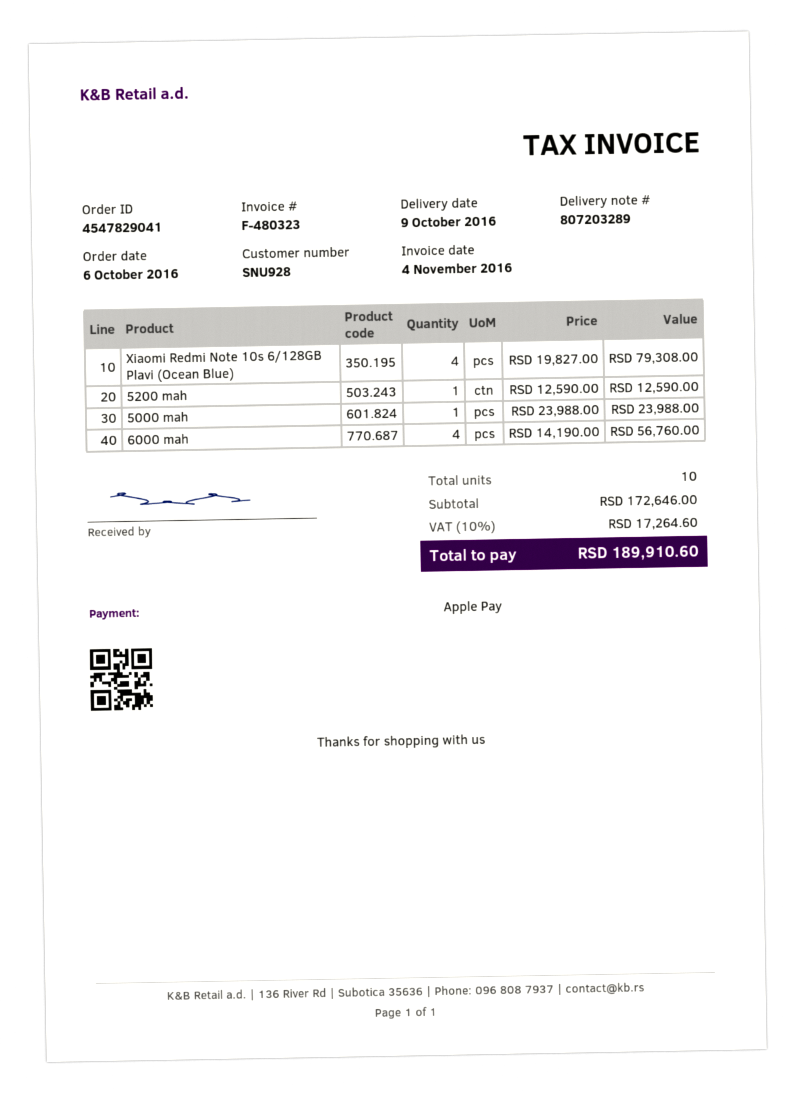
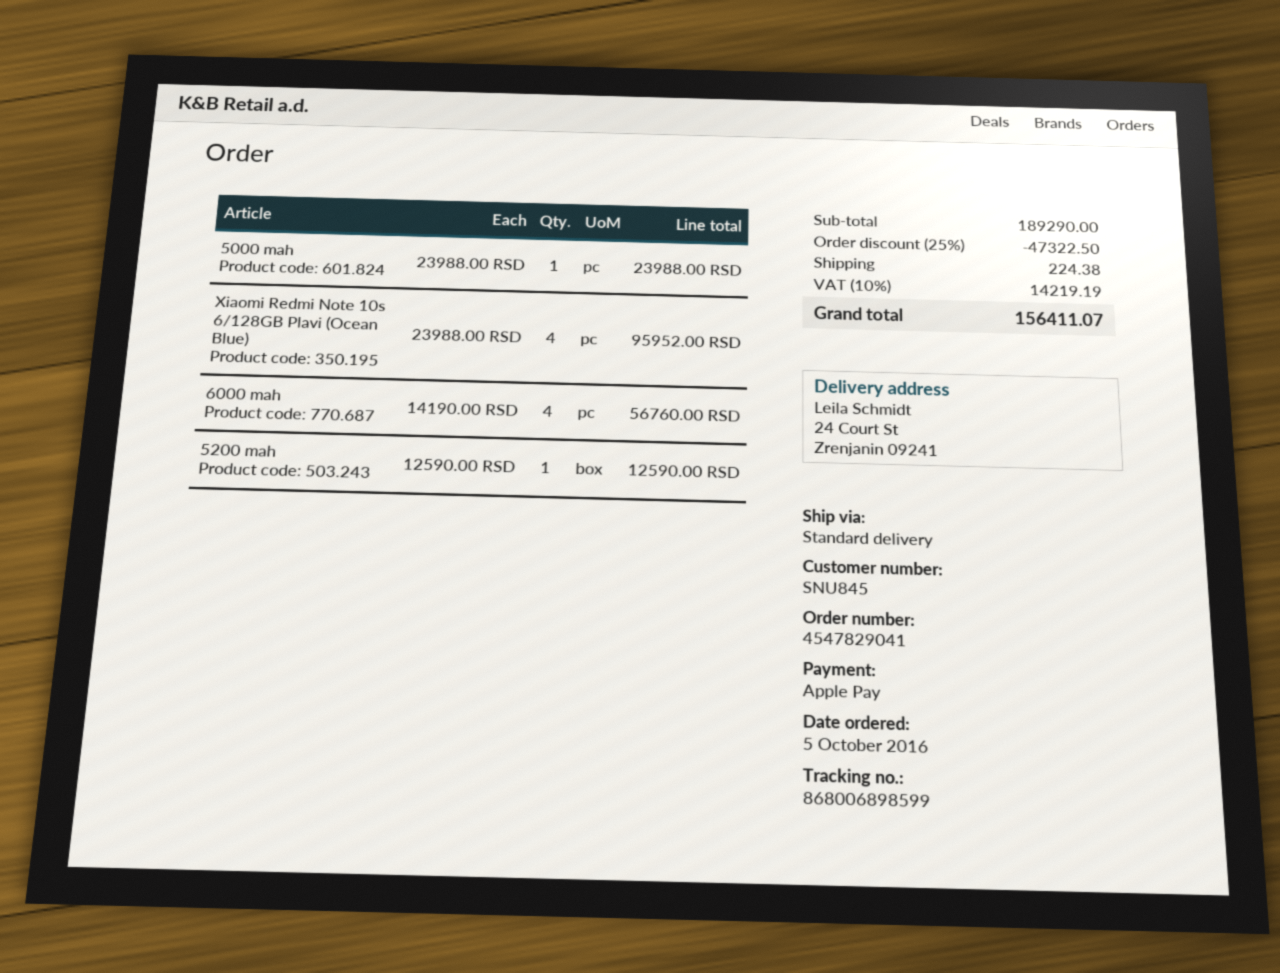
order date: 2016-10-06 -> 2016-10-05
customer number: SNU928 -> SNU845
Xiaomi Redmi Note 10s 6/128GB Plavi (Ocean Blue): 4 x 19827.00 = 79308.00 -> 4 x 23988.00 = 95952.00
subtotal: 172646.00 -> 189290.00
discount: none -> 25% = 47322.50
shipping: none -> 224.38
tax: 10% = 17264.60 -> 10% = 14219.19
total: 189910.60 -> 156411.07

